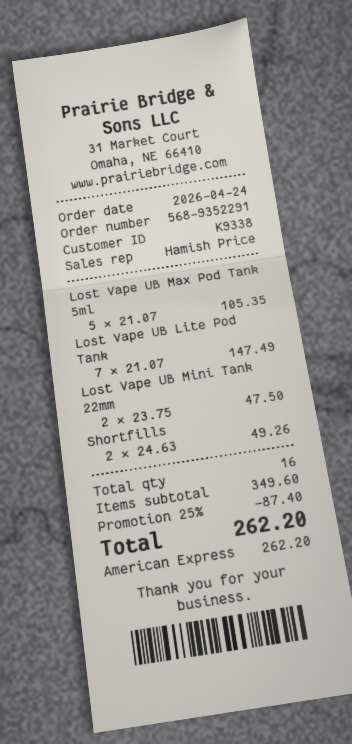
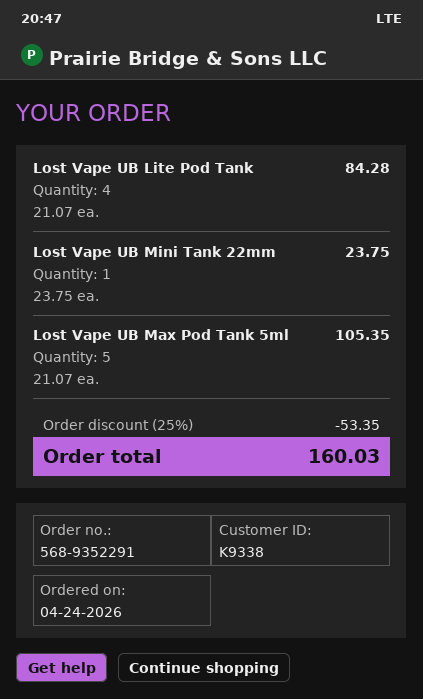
Lost Vape UB Lite Pod Tank: 7 x 21.07 = 147.49 -> 4 x 21.07 = 84.28
Lost Vape UB Mini Tank 22mm: 2 x 23.75 = 47.50 -> 1 x 23.75 = 23.75
Shortfills: 2 x 24.63 = 49.26 -> none
discount: 25% = 87.40 -> 25% = 53.35
total: 262.20 -> 160.03

